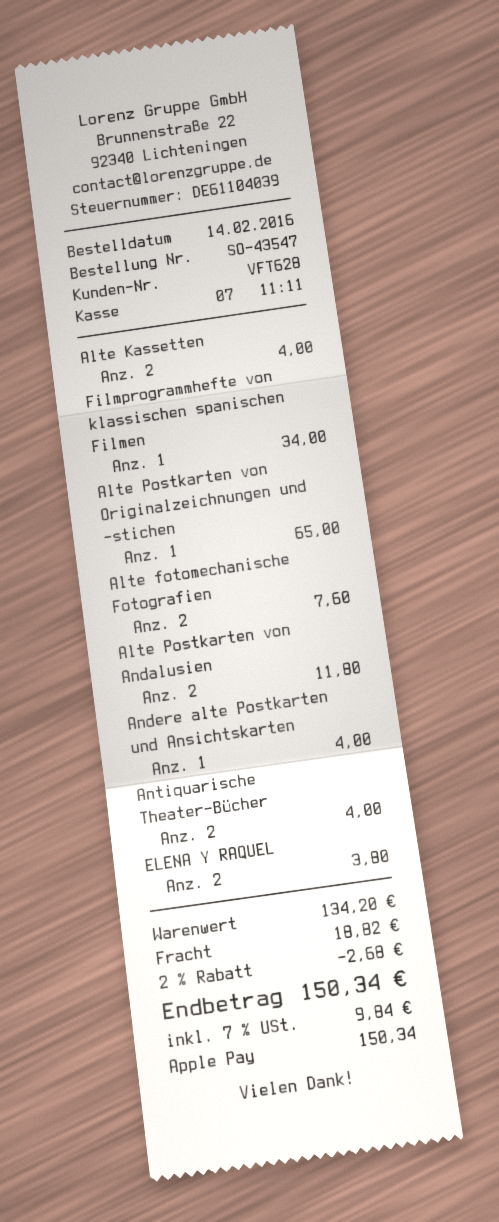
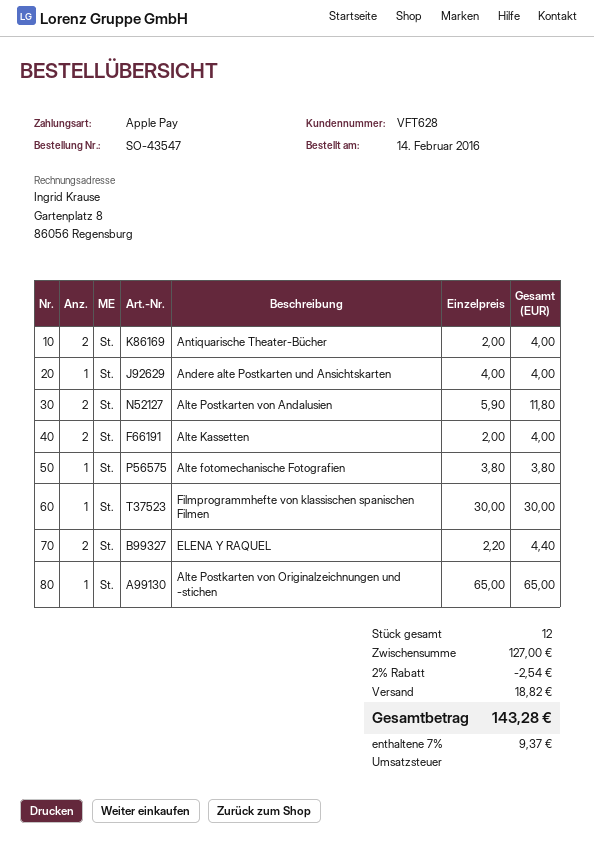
Filmprogrammhefte von klassischen spanischen Filmen: 1 for 34.00 -> 1 for 30.00
Alte fotomechanische Fotografien: 2 for 7.60 -> 1 for 3.80
ELENA Y RAQUEL: 2 for 3.80 -> 2 for 4.40
subtotal: 134.20 -> 127.00
discount: 2% = 2.68 -> 2% = 2.54
tax: 7% = 9.84 -> 7% = 9.37
total: 150.34 -> 143.28

